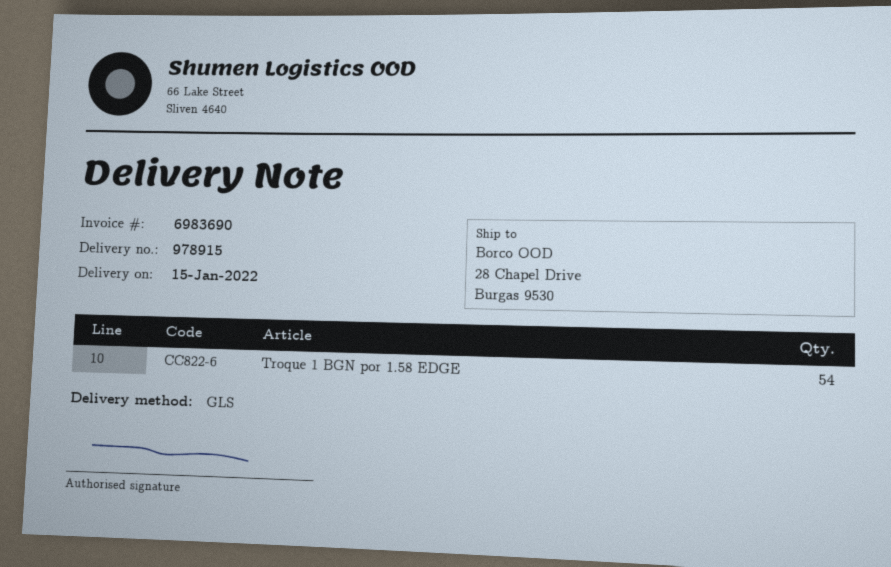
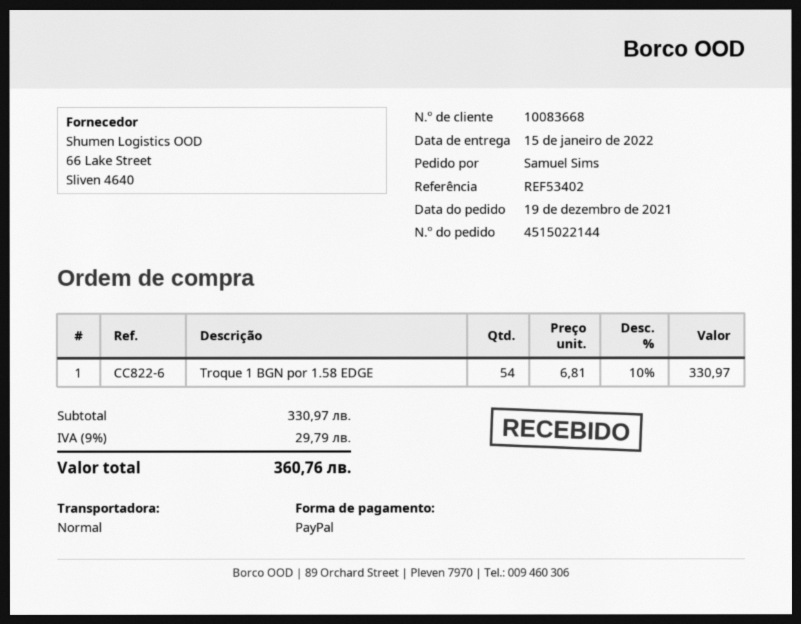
shipping method: GLS -> standard

